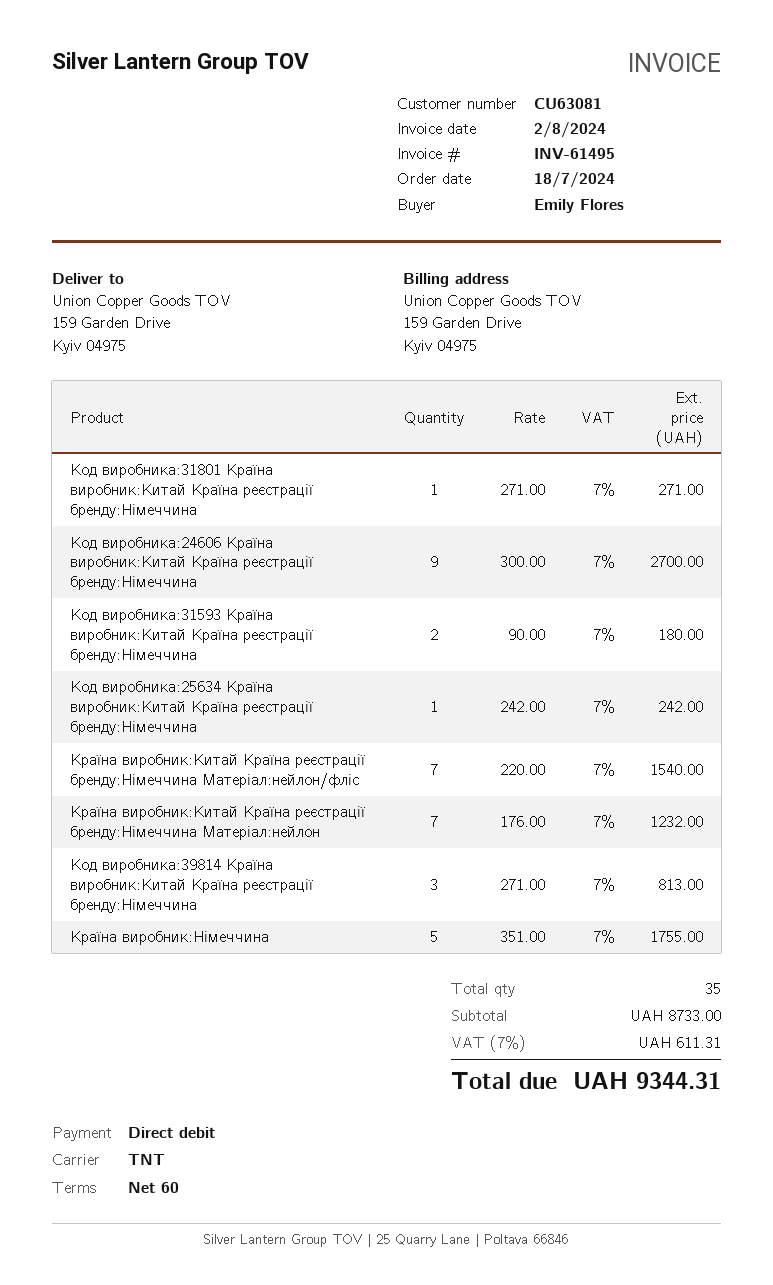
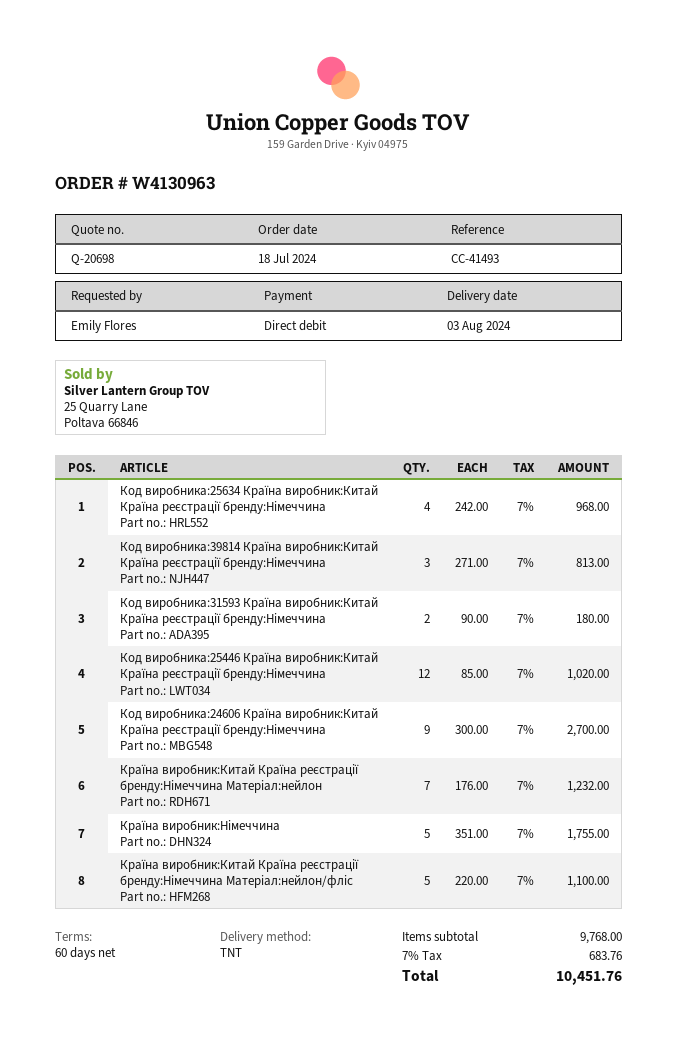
Код виробника:31801 Країна виробник:Китай Країна реєстрації бренду:Німеччина: 1 x 271.00 = 271.00 -> none
Код виробника:25634 Країна виробник:Китай Країна реєстрації бренду:Німеччина: 1 x 242.00 = 242.00 -> 4 x 242.00 = 968.00
Країна виробник:Китай Країна реєстрації бренду:Німеччина Матеріал:нейлон/фліс: 7 x 220.00 = 1540.00 -> 5 x 220.00 = 1100.00
Код виробника:25446 Країна виробник:Китай Країна реєстрації бренду:Німеччина: none -> 12 x 85.00 = 1020.00
subtotal: 8733.00 -> 9768.00
tax: 7% = 611.31 -> 7% = 683.76
total: 9344.31 -> 10451.76

